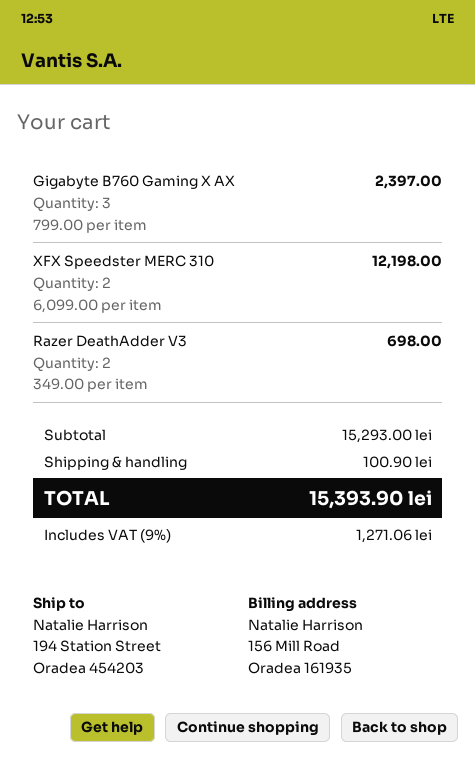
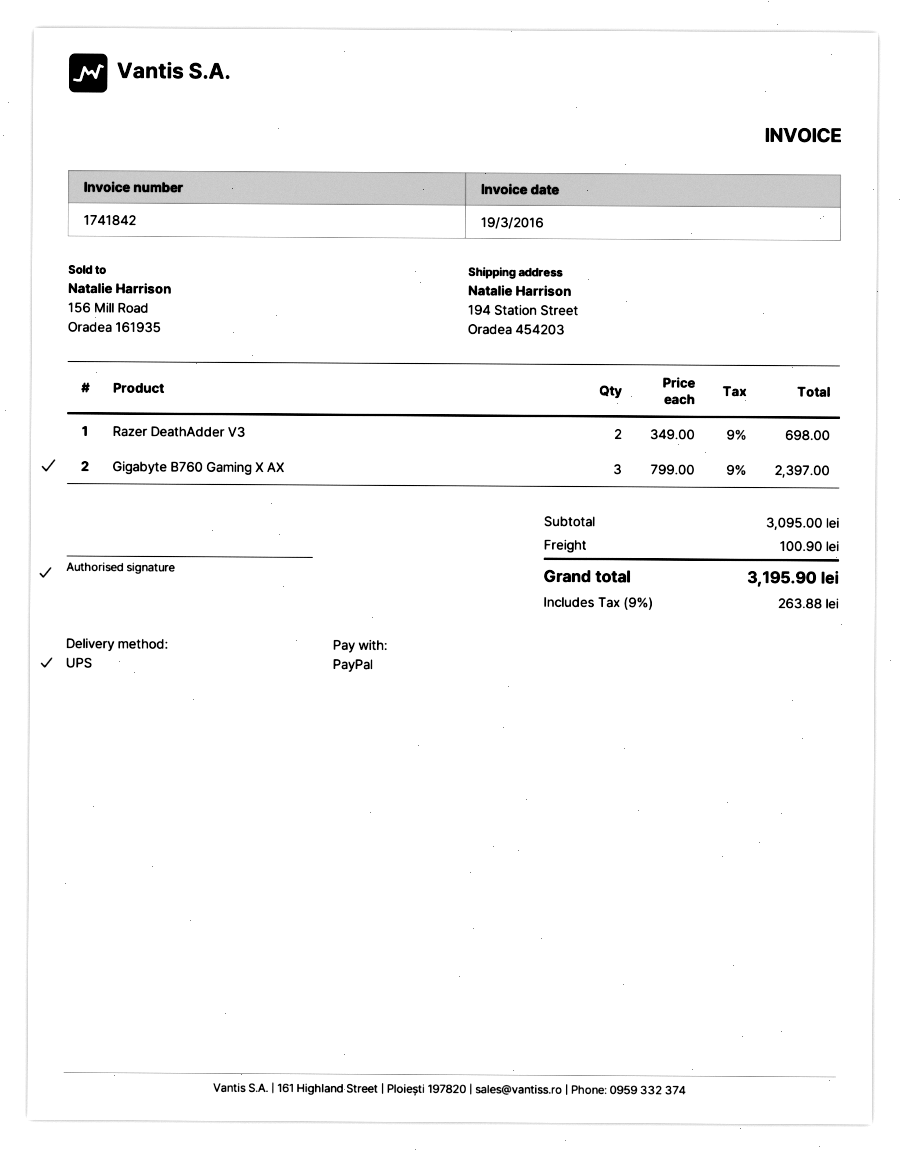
XFX Speedster MERC 310: 2 x 6099.00 = 12198.00 -> none
subtotal: 15293.00 -> 3095.00
tax: 9% = 1271.06 -> 9% = 263.88
total: 15393.90 -> 3195.90

